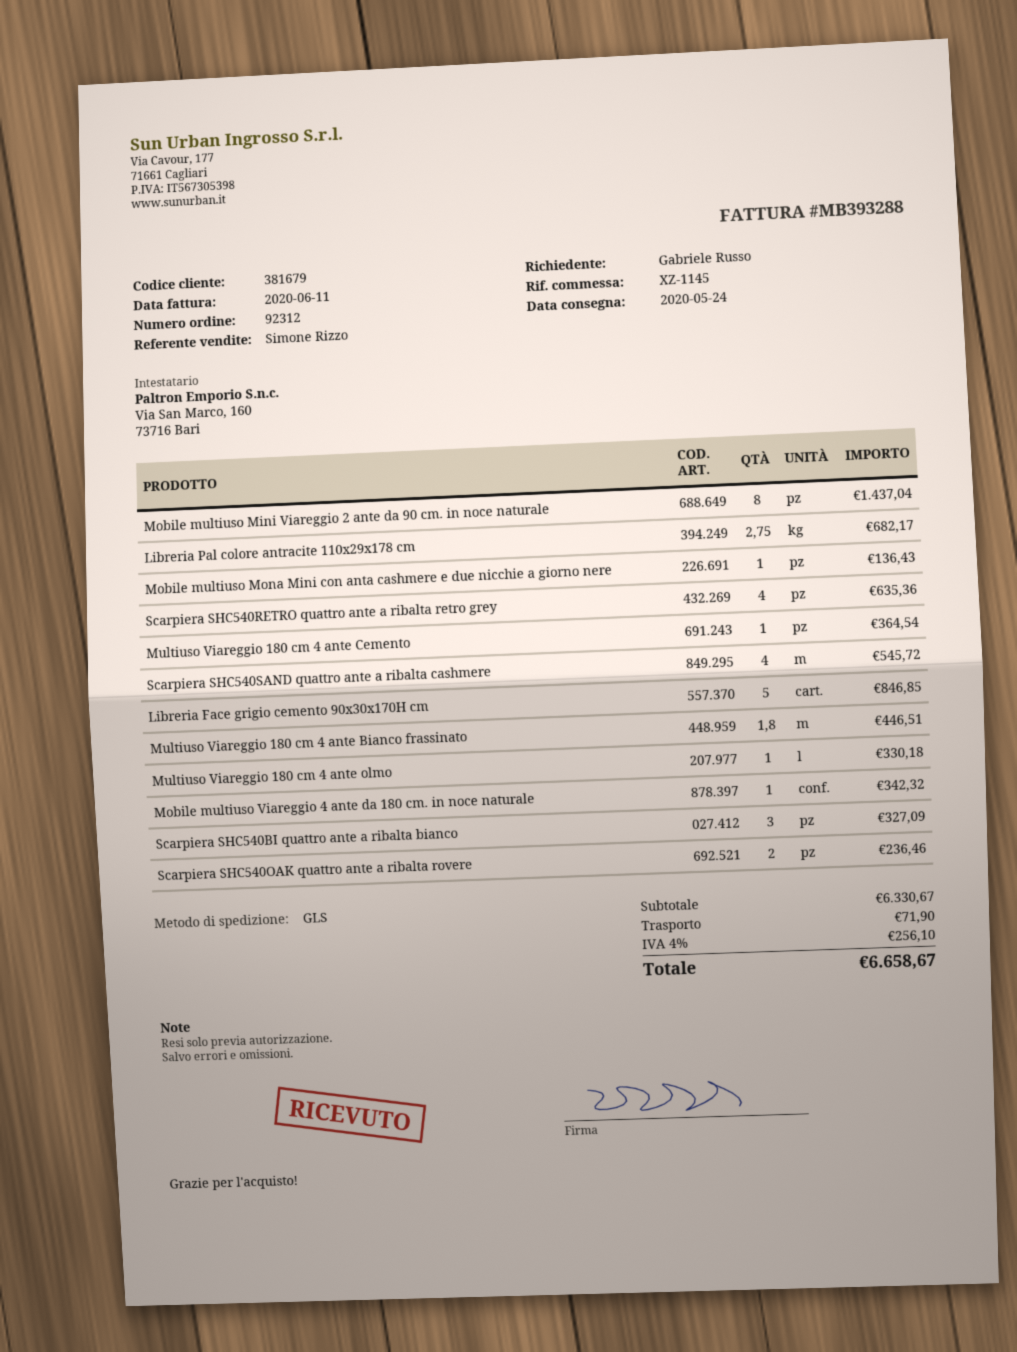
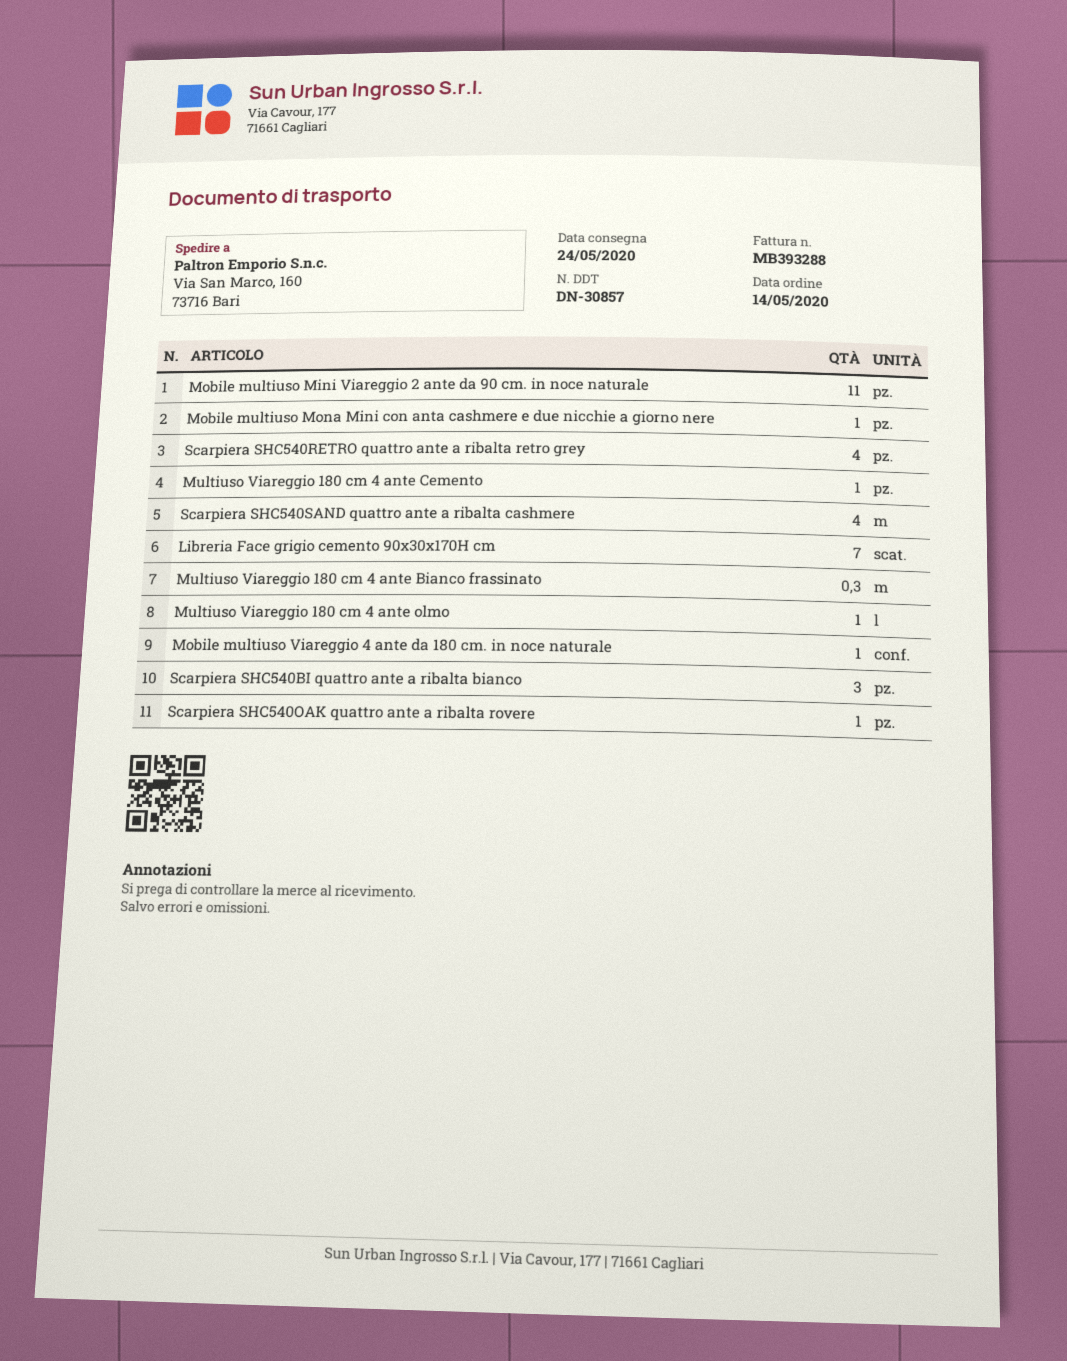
Mobile multiuso Mini Viareggio 2 ante da 90 cm. in noce naturale: 8 -> 11
Libreria Pal colore antracite 110x29x178 cm: 2.75 -> none
Libreria Face grigio cemento 90x30x170H cm: 5 -> 7
Multiuso Viareggio 180 cm 4 ante Bianco frassinato: 1.8 -> 0.3
Scarpiera SHC540OAK quattro ante a ribalta rovere: 2 -> 1

